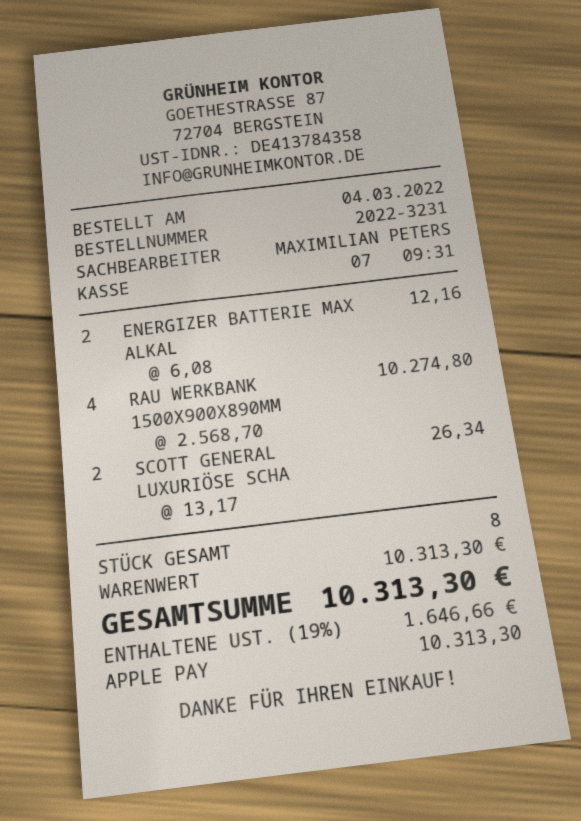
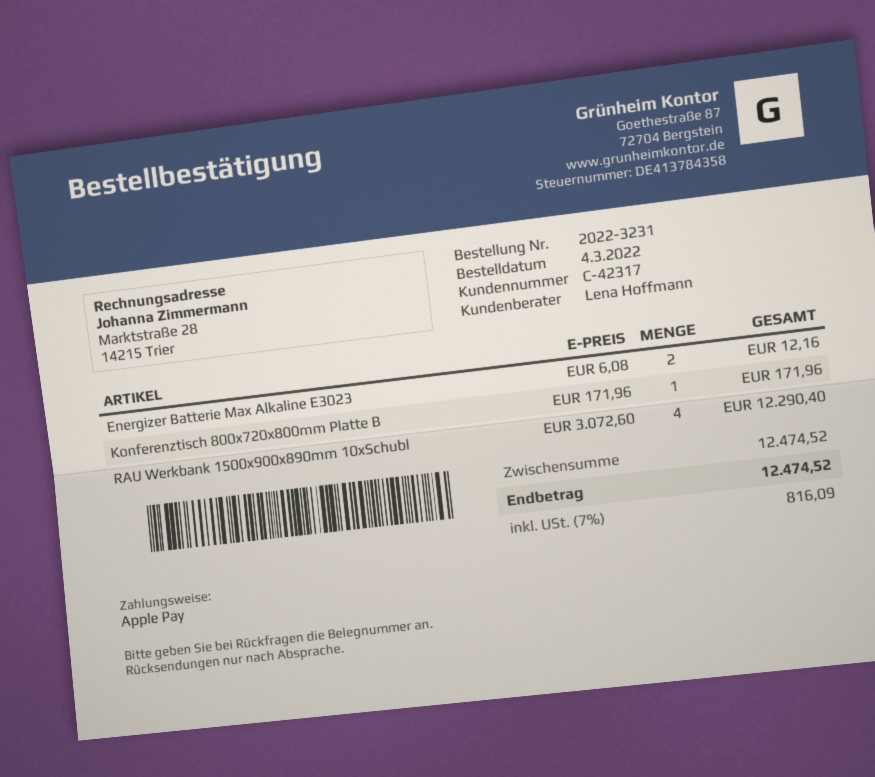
sales rep: MAXIMILIAN PETERS -> Lena Hoffmann
RAU WERKBANK 1500X900X890MM: 4 x 2568.70 = 10274.80 -> 4 x 3072.60 = 12290.40
SCOTT GENERAL LUXURIÖSE SCHA: 2 x 13.17 = 26.34 -> none
Konferenztisch 800x720x800mm Platte B: none -> 1 x 171.96 = 171.96
subtotal: 10313.30 -> 12474.52
tax: 19% = 1646.66 -> 7% = 816.09
total: 10313.30 -> 12474.52

